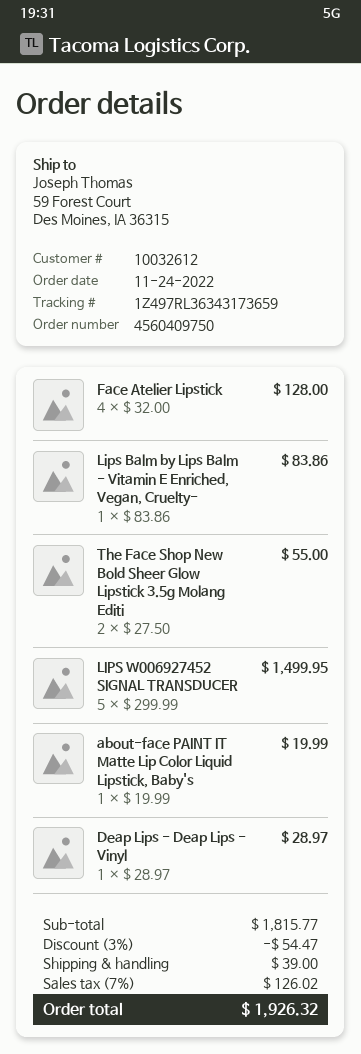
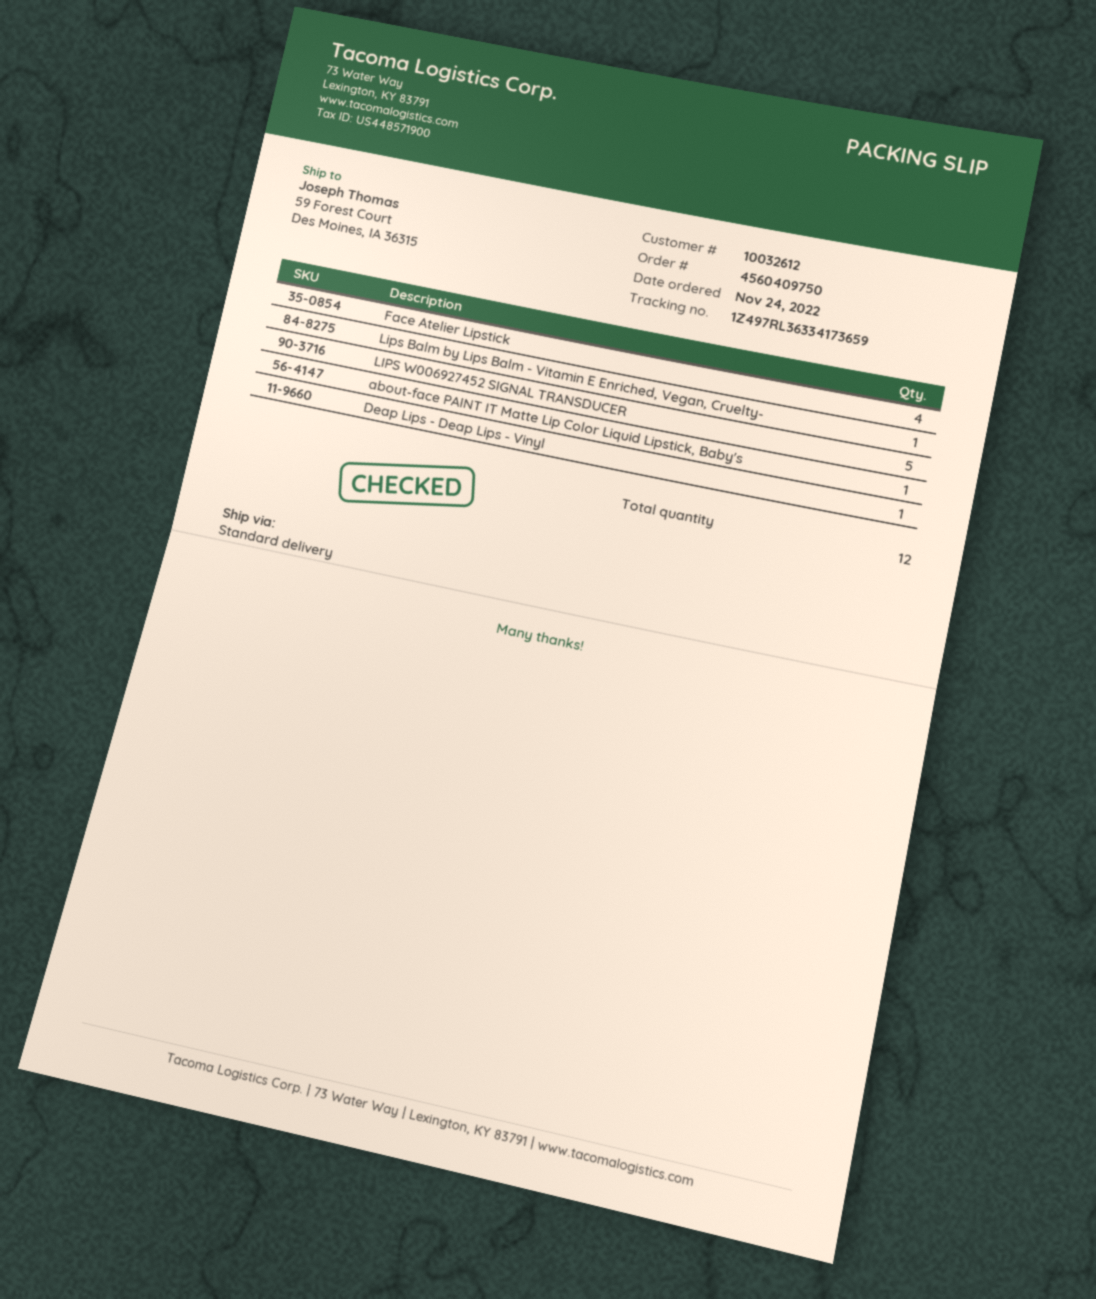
tracking number: 1Z497RL36343173659 -> 1Z497RL36334173659
The Face Shop New Bold Sheer Glow Lipstick 3.5g Molang Editi: 2 -> none

